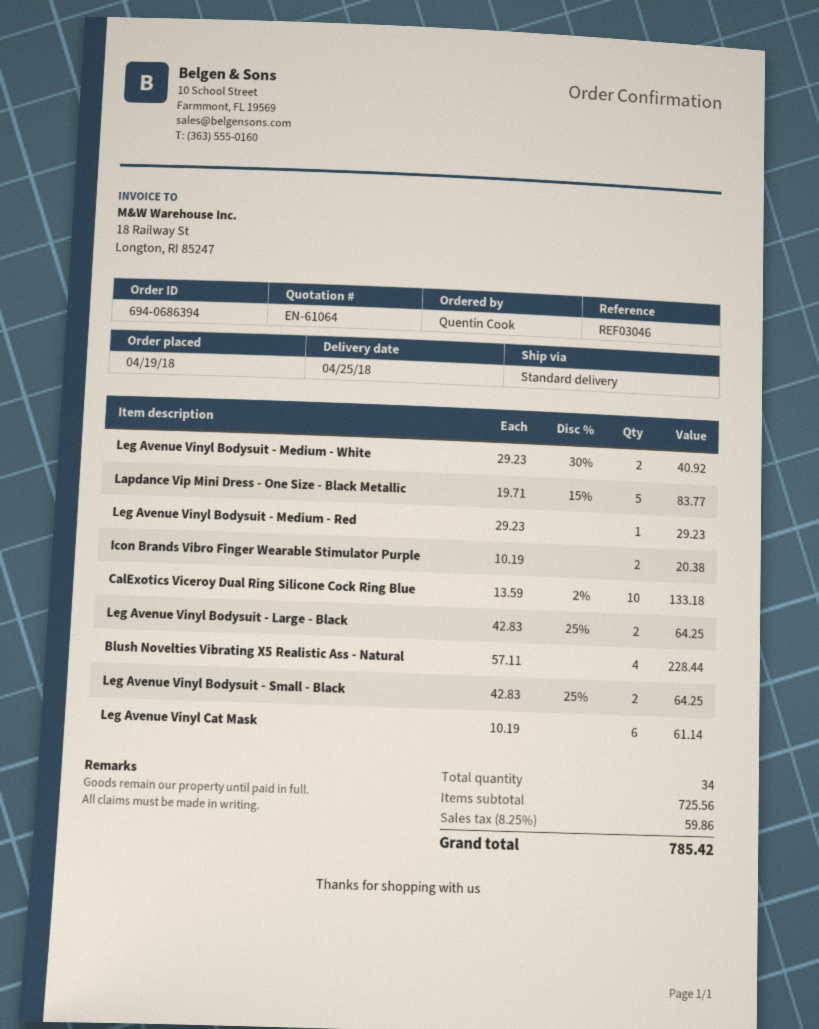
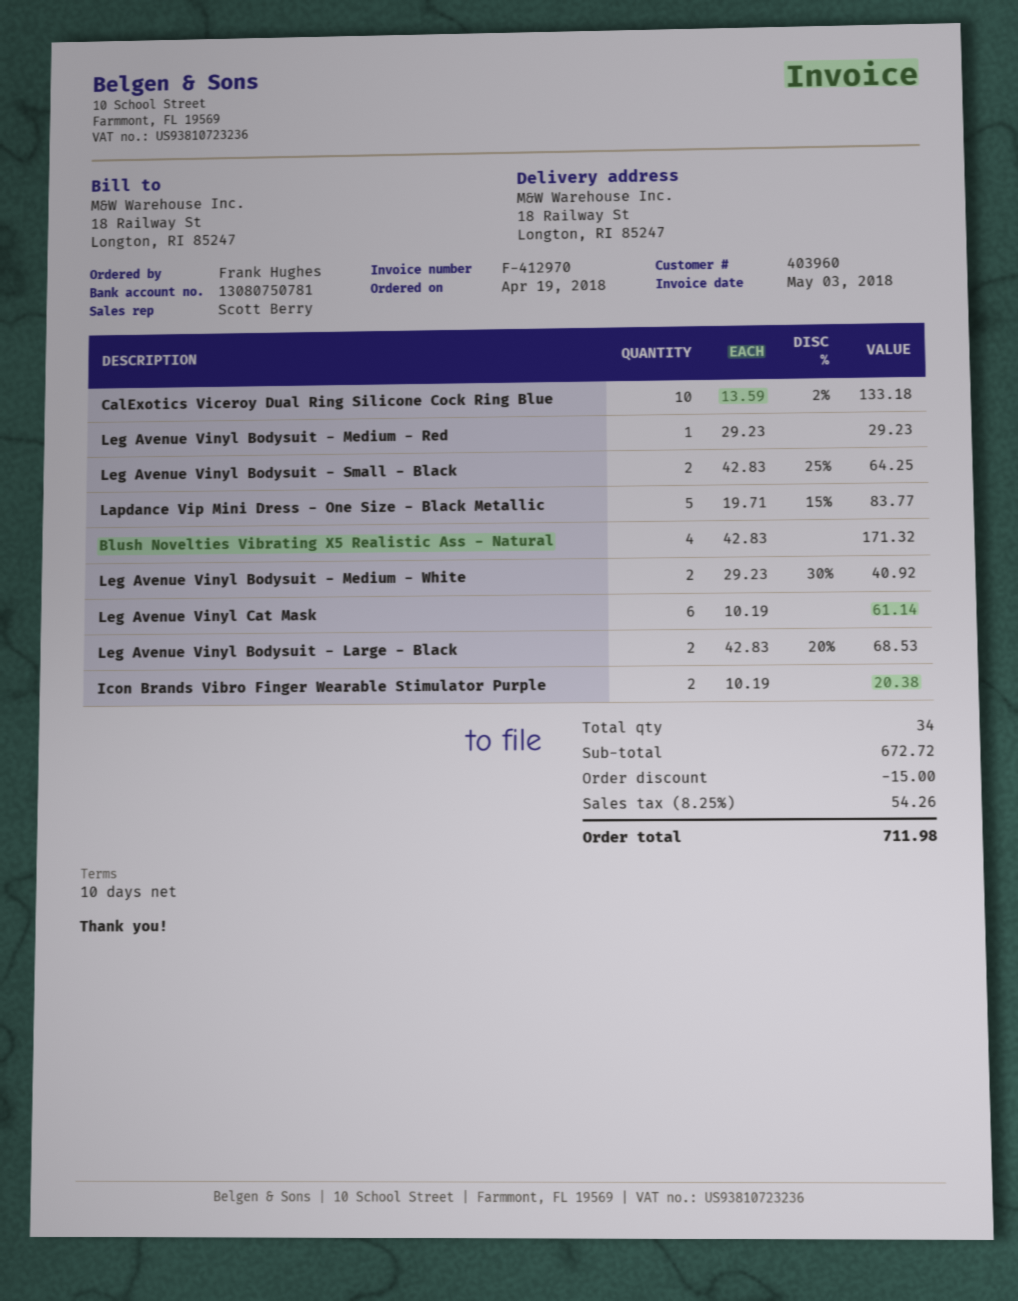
ordered by: Quentin Cook -> Frank Hughes
Leg Avenue Vinyl Bodysuit - Large - Black: 2 x 42.83 - 25% = 64.25 -> 2 x 42.83 - 20% = 68.53
Blush Novelties Vibrating X5 Realistic Ass - Natural: 4 x 57.11 = 228.44 -> 4 x 42.83 = 171.32
subtotal: 725.56 -> 672.72
discount: none -> 15.00
tax: 8.25% = 59.86 -> 8.25% = 54.26
total: 785.42 -> 711.98

